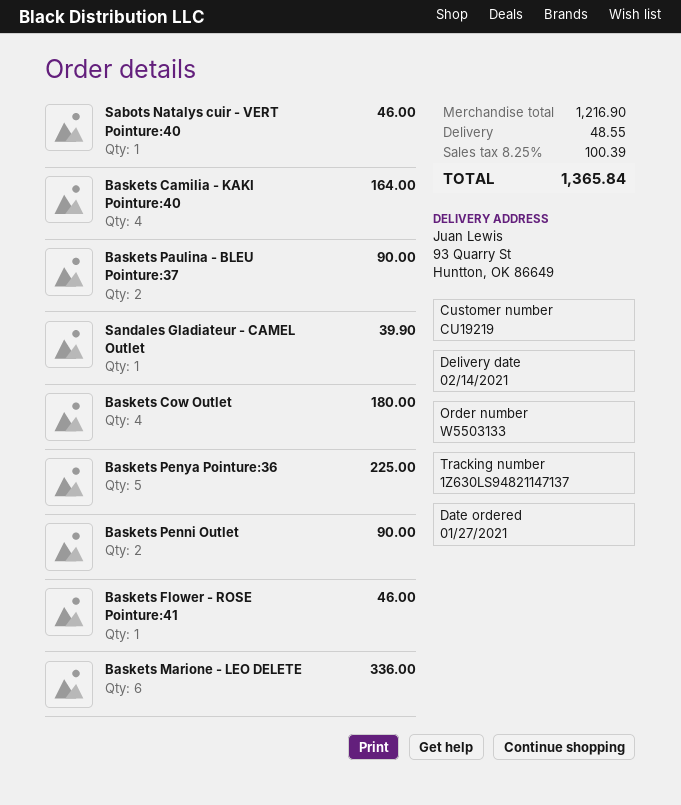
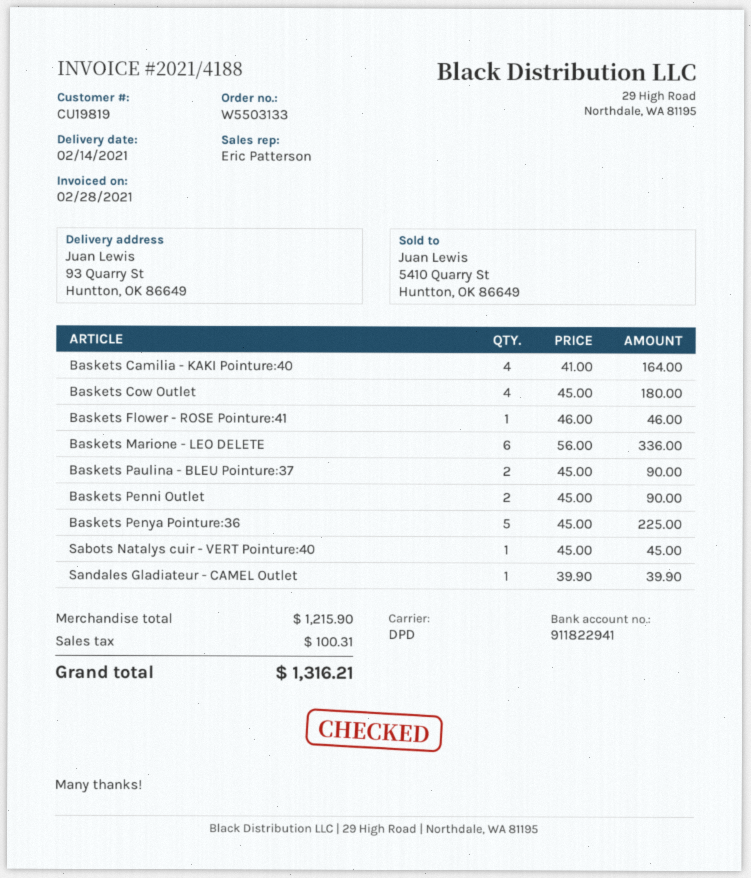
customer number: CU19219 -> CU19819
Sabots Natalys cuir - VERT Pointure:40: 1 for 46.00 -> 1 for 45.00
subtotal: 1216.90 -> 1215.90
shipping: 48.55 -> none
tax: 100.39 -> 100.31
total: 1365.84 -> 1316.21

